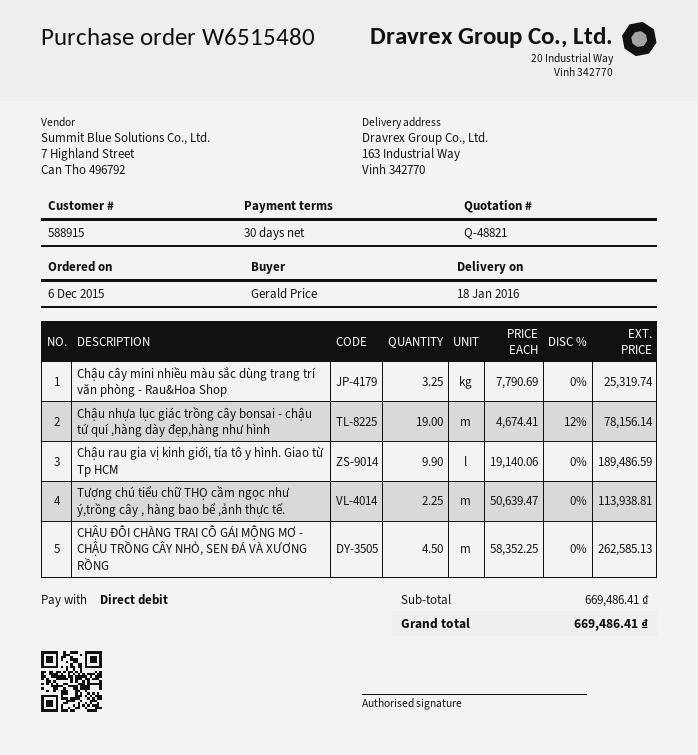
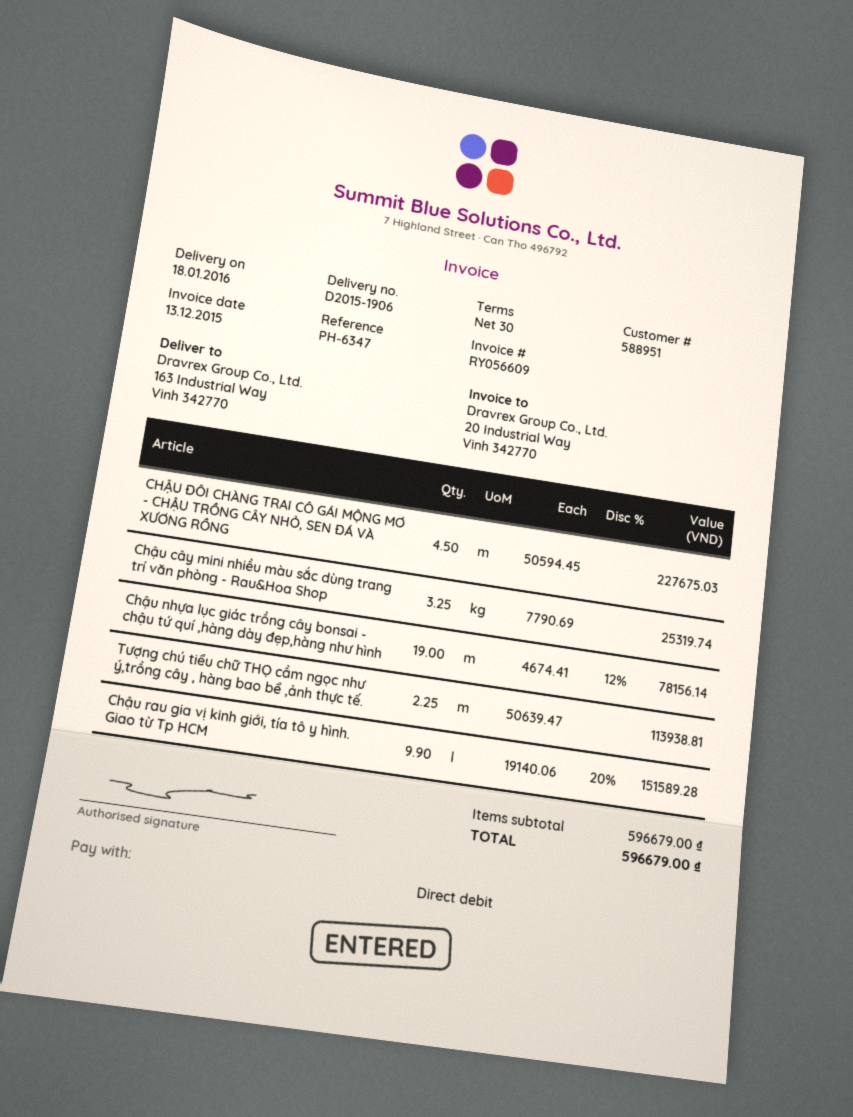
customer number: 588915 -> 588951
Chậu rau gia vị kinh giới, tía tô y hình. Giao từ Tp HCM: 9.9 x 19140.06 = 189486.59 -> 9.9 x 19140.06 - 20% = 151589.28
CHẬU ĐÔI CHÀNG TRAI CÔ GÁI MỘNG MƠ - CHẬU TRỒNG CÂY NHỎ, SEN ĐÁ VÀ XƯƠNG RỒNG: 4.5 x 58352.25 = 262585.13 -> 4.5 x 50594.45 = 227675.03
subtotal: 669486.41 -> 596679.00
total: 669486.41 -> 596679.00

